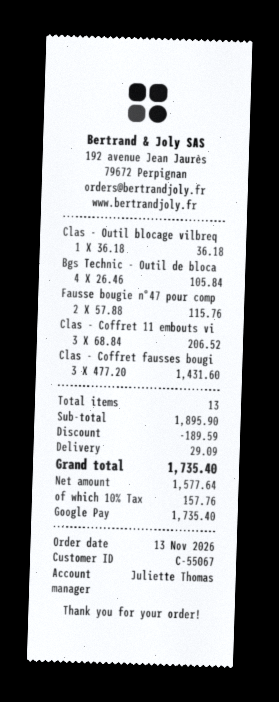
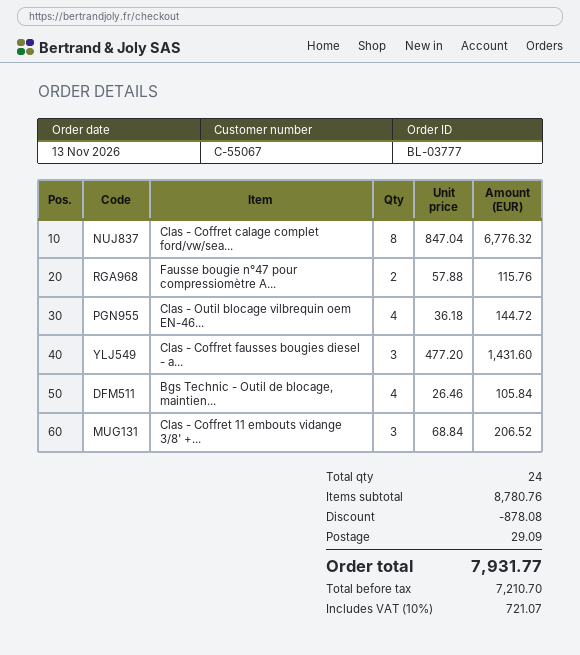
Clas - Outil blocage vilbreq: 1 x 36.18 = 36.18 -> 4 x 36.18 = 144.72
Clas - Coffret calage complet ford/vw/sea...: none -> 8 x 847.04 = 6776.32
total quantity: 13 -> 24
subtotal: 1895.90 -> 8780.76
discount: 189.59 -> 878.08
net: 1577.64 -> 7210.70
tax: 10% = 157.76 -> 10% = 721.07
total: 1735.40 -> 7931.77

